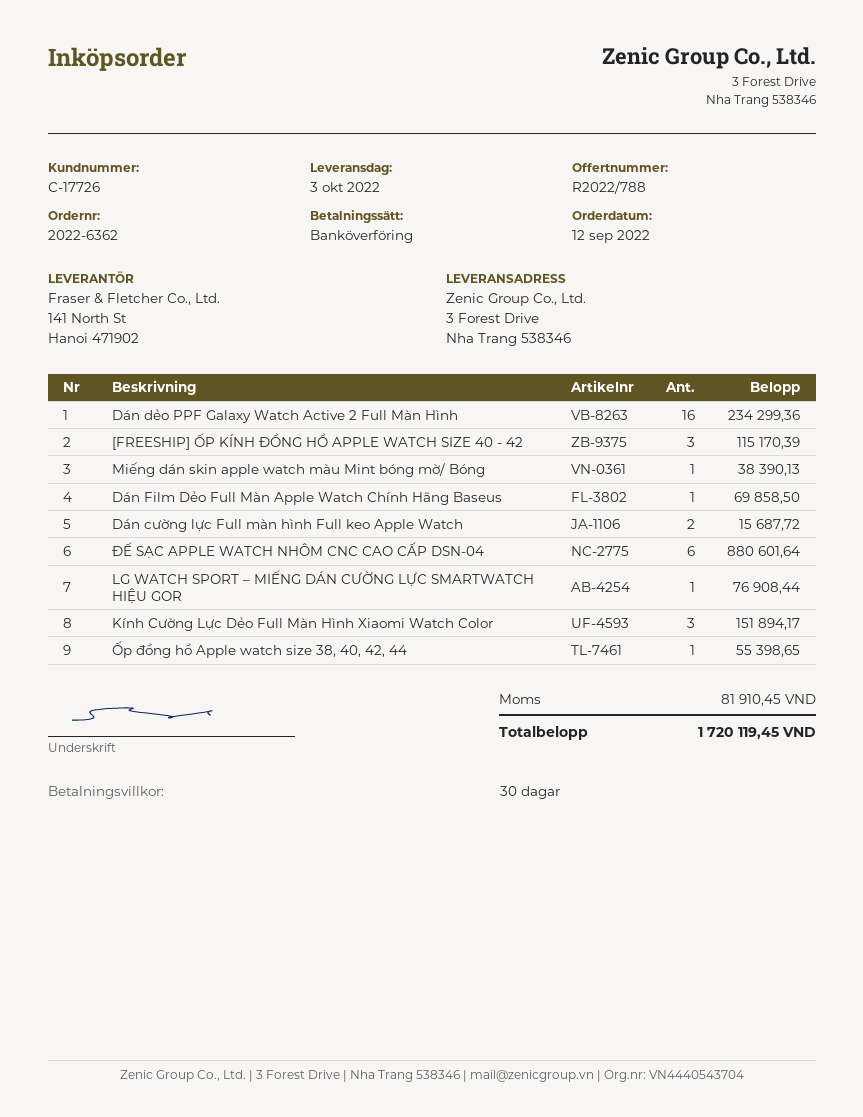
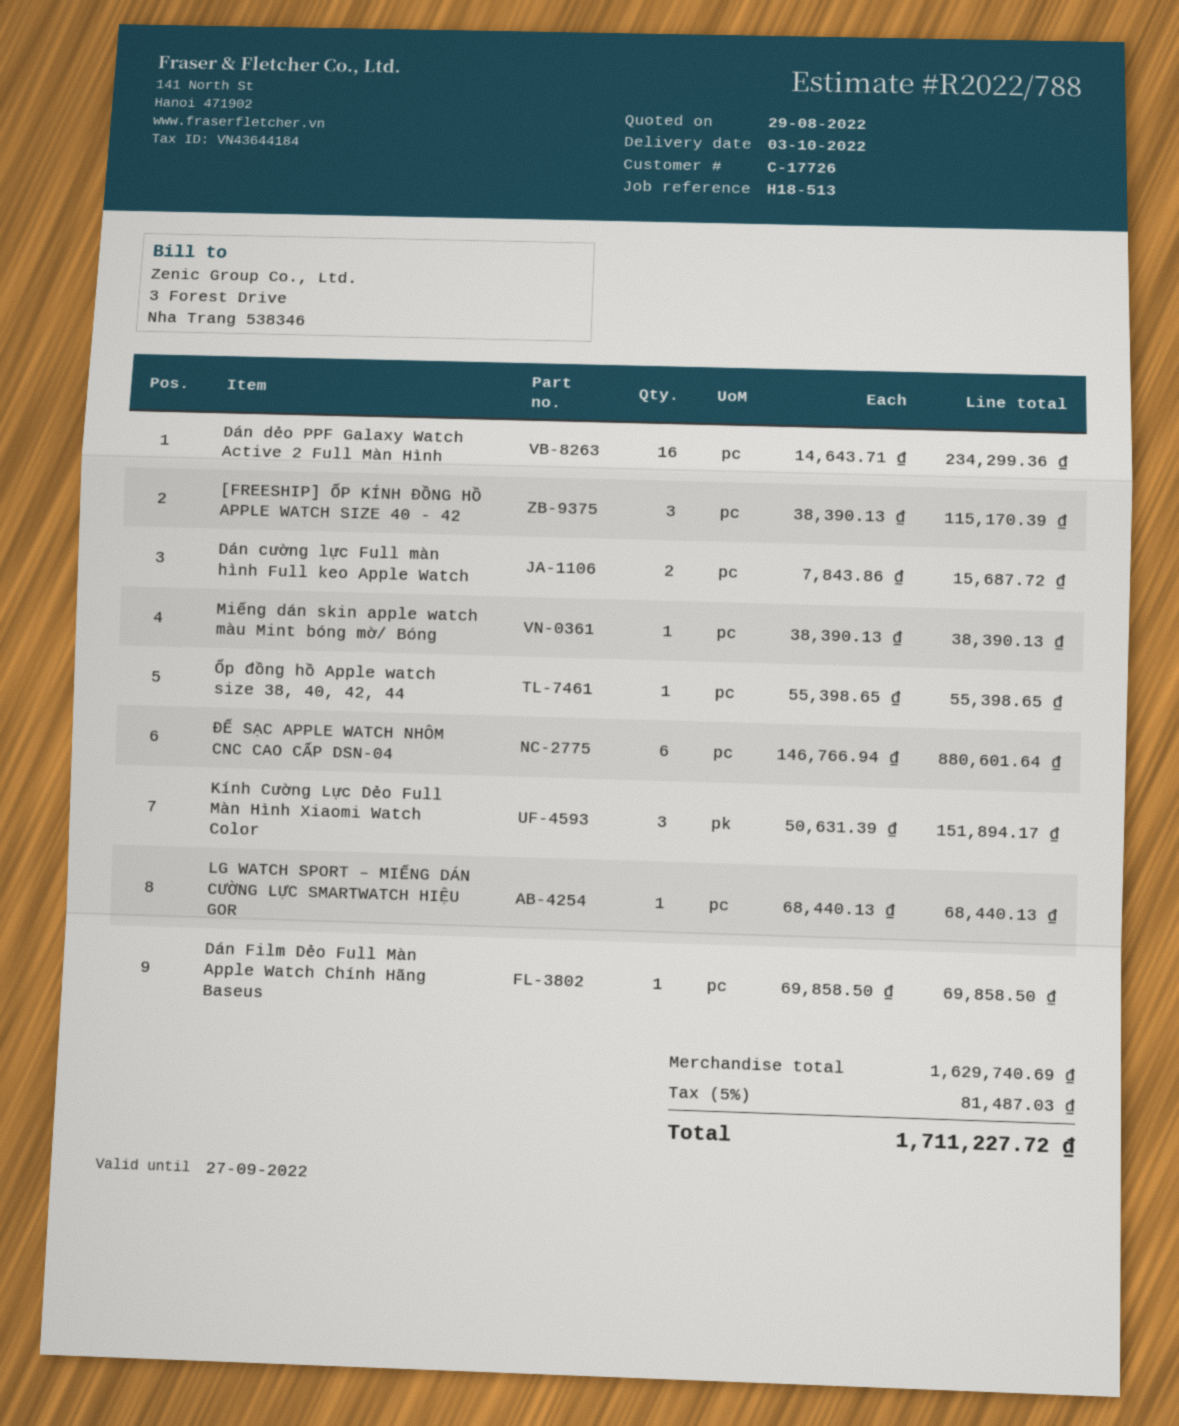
LG WATCH SPORT – MIẾNG DÁN CƯỜNG LỰC SMARTWATCH HIỆU GOR: 1 for 76908.44 -> 1 for 68440.13
tax: 81910.45 -> 81487.03
total: 1720119.45 -> 1711227.72

